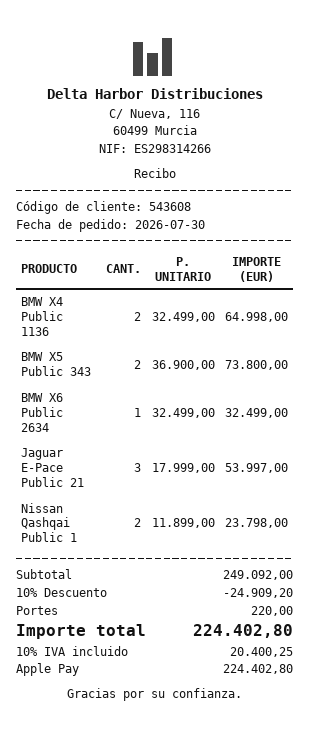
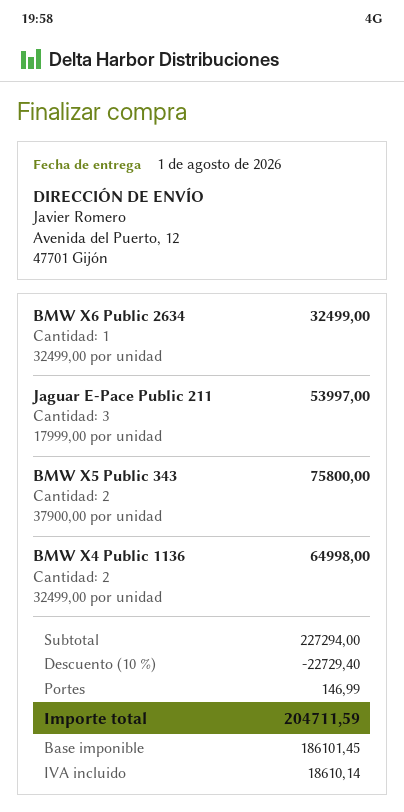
BMW X5 Public 343: 2 x 36900.00 = 73800.00 -> 2 x 37900.00 = 75800.00
Nissan Qashqai Public 1: 2 x 11899.00 = 23798.00 -> none
subtotal: 249092.00 -> 227294.00
discount: 10% = 24909.20 -> 10% = 22729.40
shipping: 220.00 -> 146.99
tax: 20400.25 -> 18610.14
total: 224402.80 -> 204711.59

